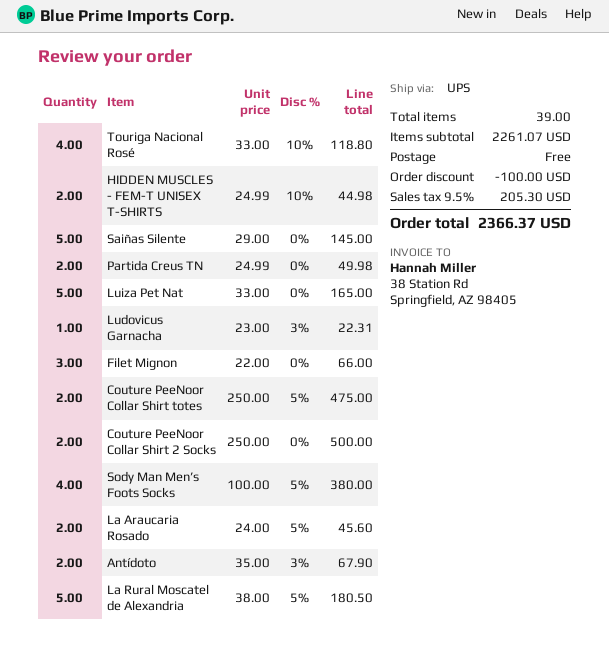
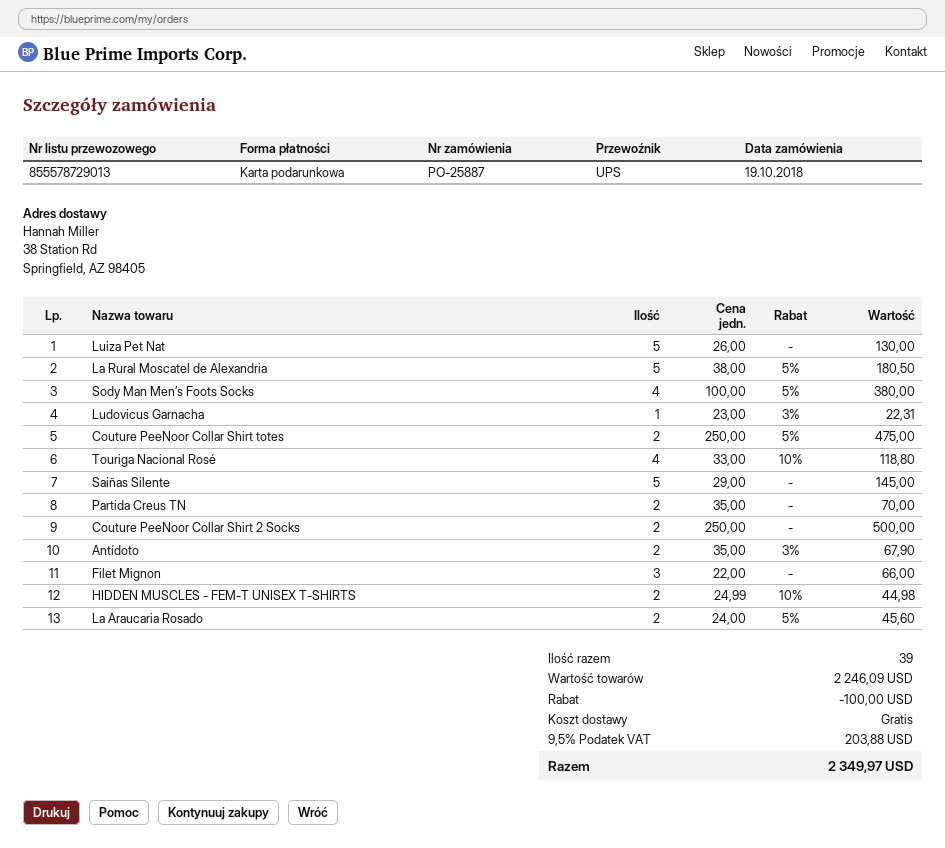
Partida Creus TN: 2 x 24.99 = 49.98 -> 2 x 35.00 = 70.00
Luiza Pet Nat: 5 x 33.00 = 165.00 -> 5 x 26.00 = 130.00
subtotal: 2261.07 -> 2246.09
tax: 9.5% = 205.30 -> 9.5% = 203.88
total: 2366.37 -> 2349.97

